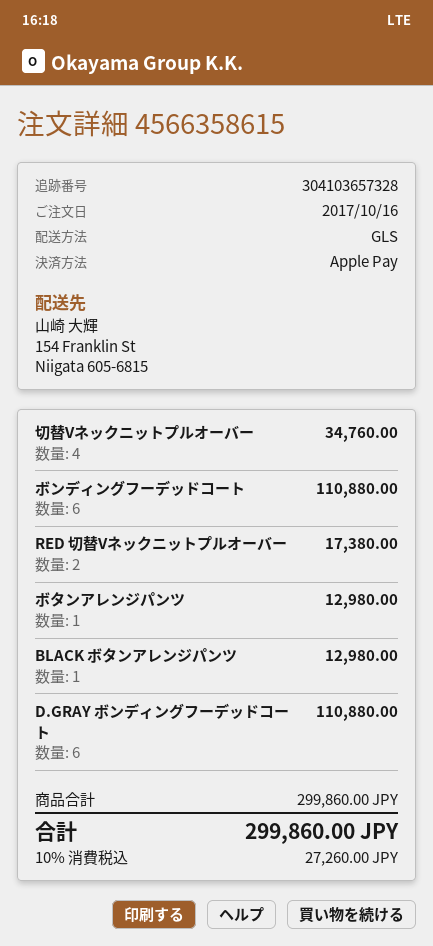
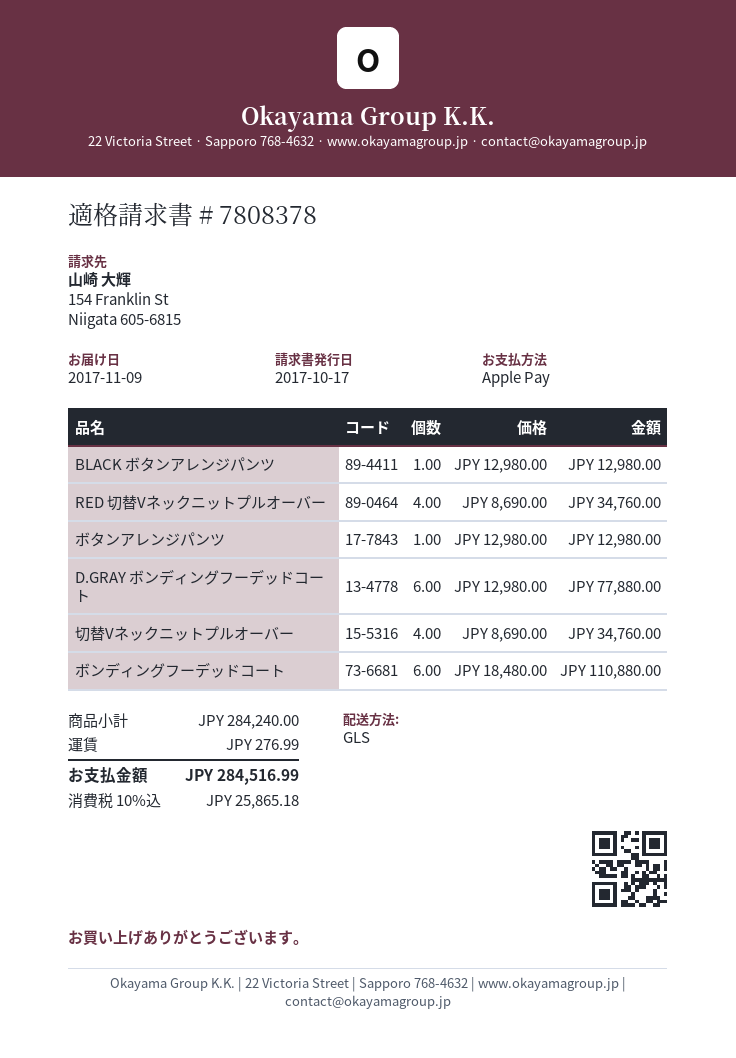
RED 切替Vネックニットプルオーバー: 2 for 17380.00 -> 4 for 34760.00
D.GRAY ボンディングフーデッドコート: 6 for 110880.00 -> 6 for 77880.00
subtotal: 299860.00 -> 284240.00
shipping: none -> 276.99
tax: 10% = 27260.00 -> 10% = 25865.18
total: 299860.00 -> 284516.99

